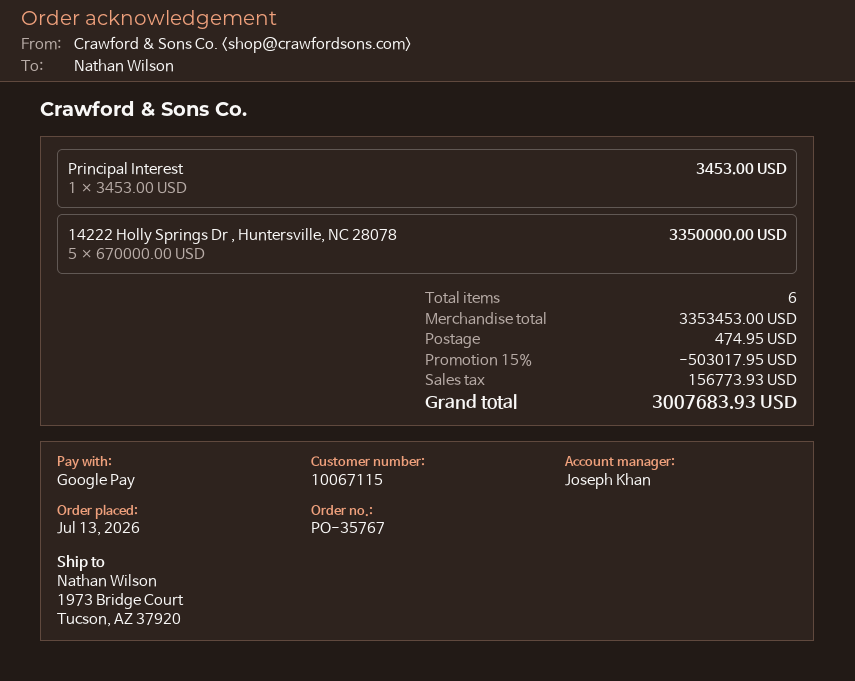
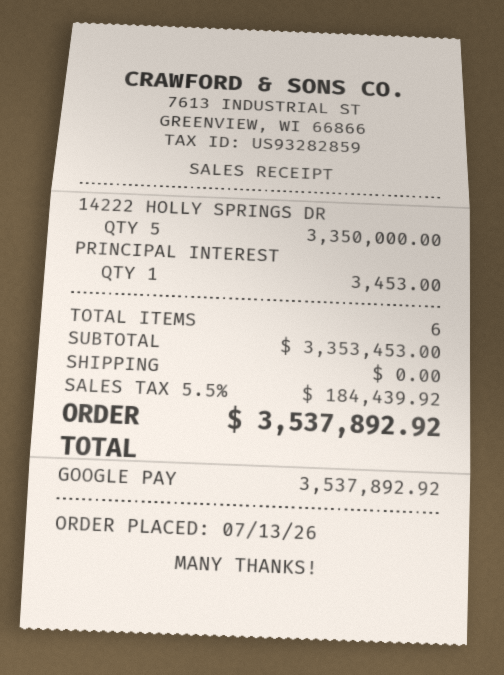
discount: 15% = 503017.95 -> none
shipping: 474.95 -> 0.00
tax: 156773.93 -> 184439.92
total: 3007683.93 -> 3537892.92

